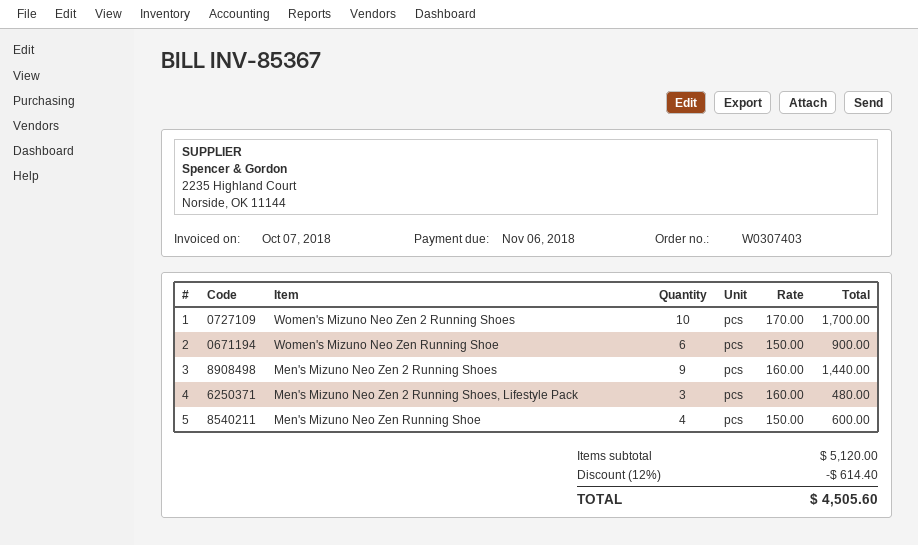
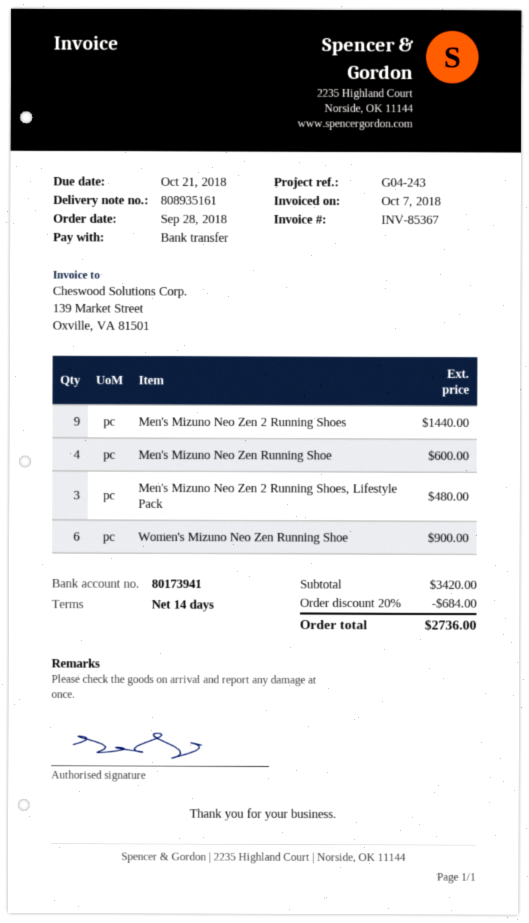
due date: 2018-11-06 -> 2018-10-21
Women's Mizuno Neo Zen 2 Running Shoes: 10 for 1700.00 -> none
subtotal: 5120.00 -> 3420.00
discount: 12% = 614.40 -> 20% = 684.00
total: 4505.60 -> 2736.00

